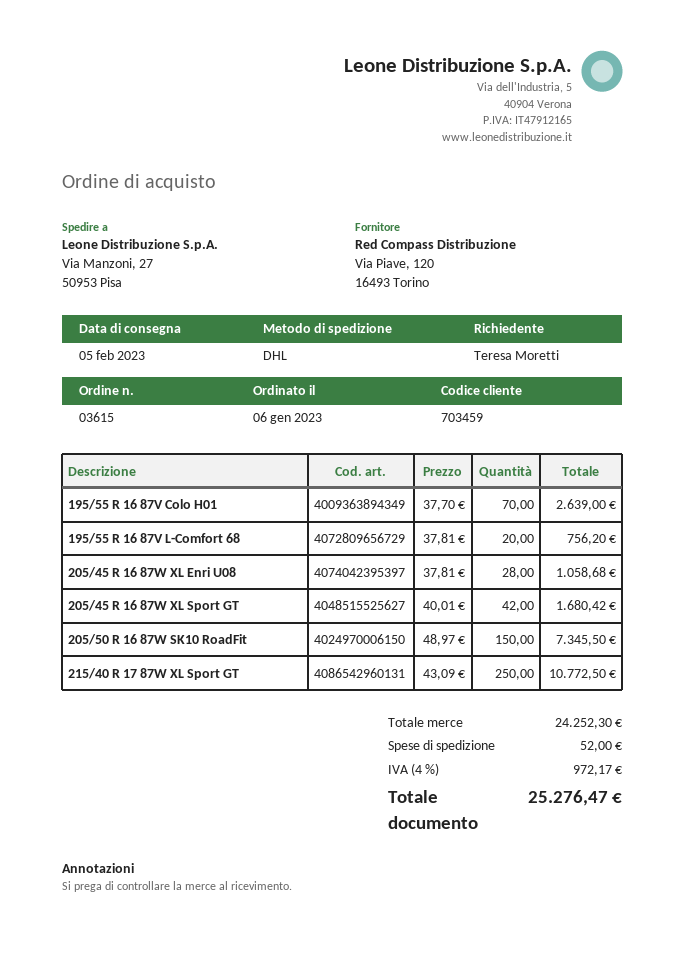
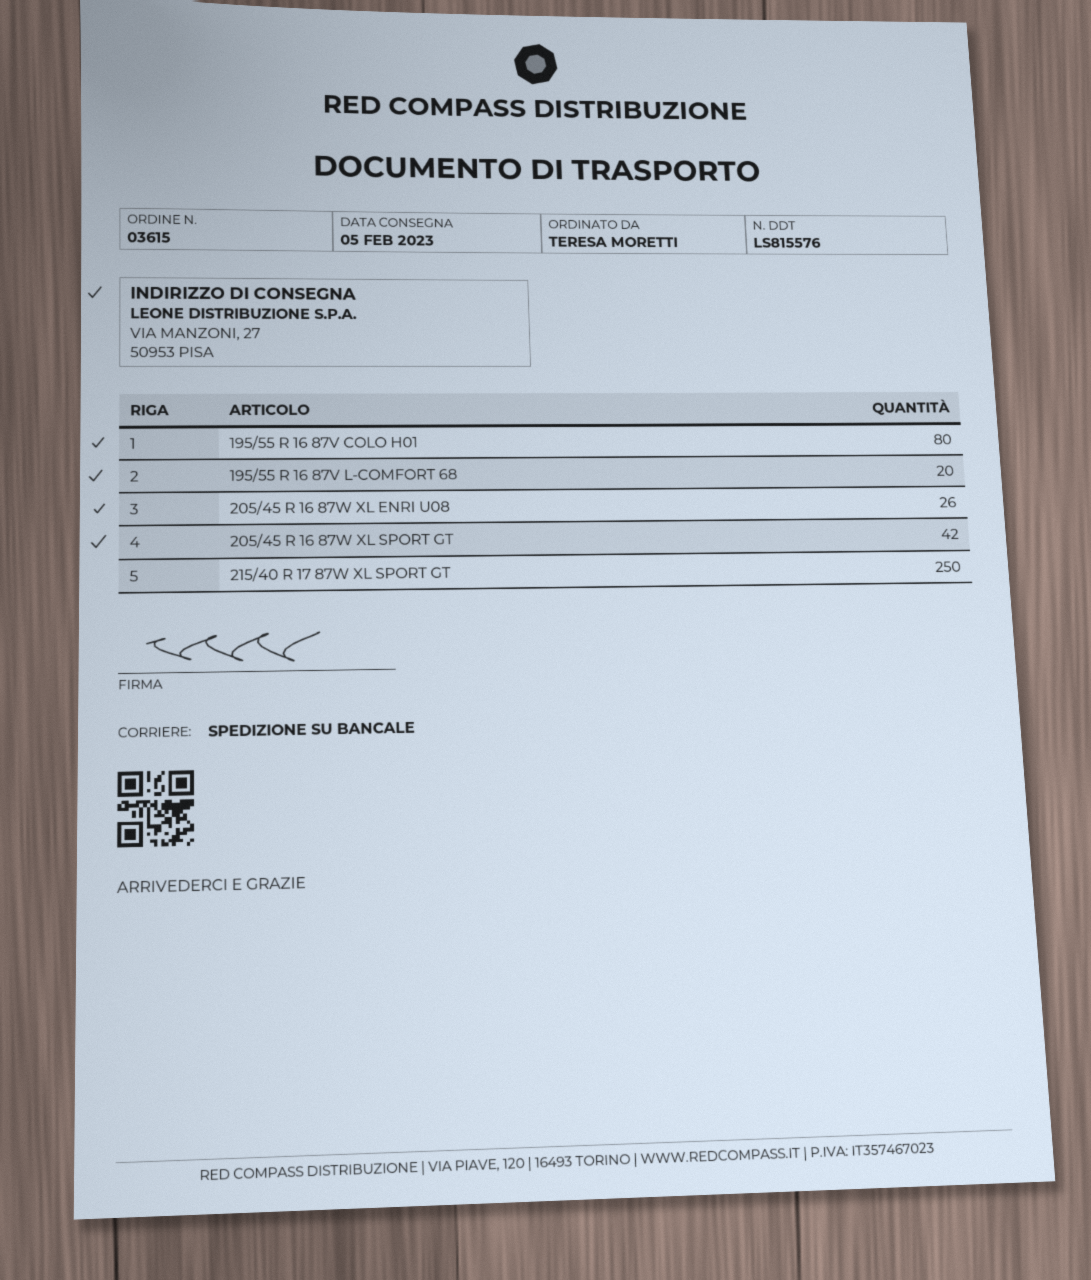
shipping method: DHL -> pallet freight
195/55 R 16 87V Colo H01: 70 -> 80
205/45 R 16 87W XL Enri U08: 28 -> 26
205/50 R 16 87W SK10 RoadFit: 150 -> none

